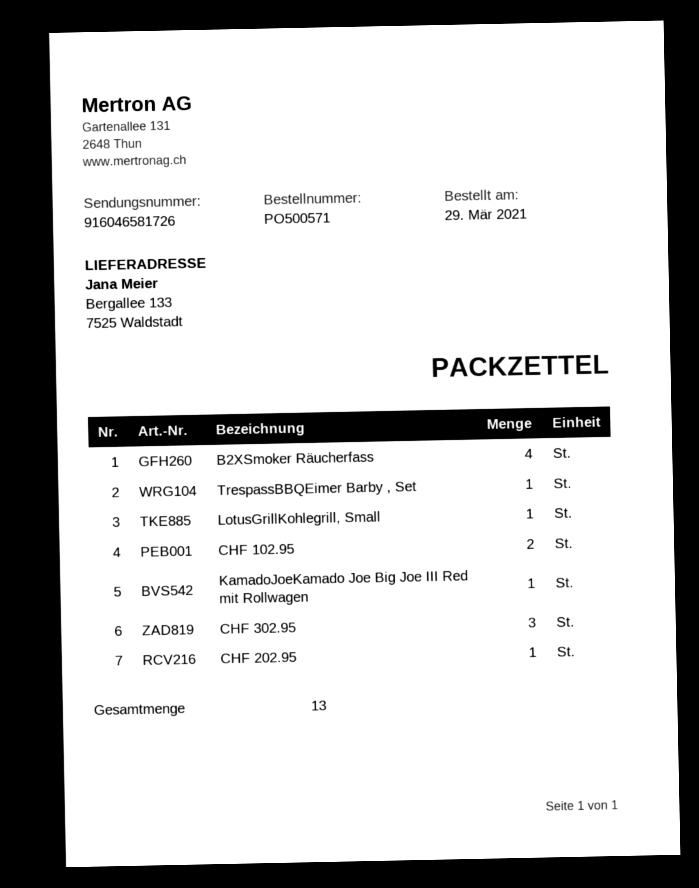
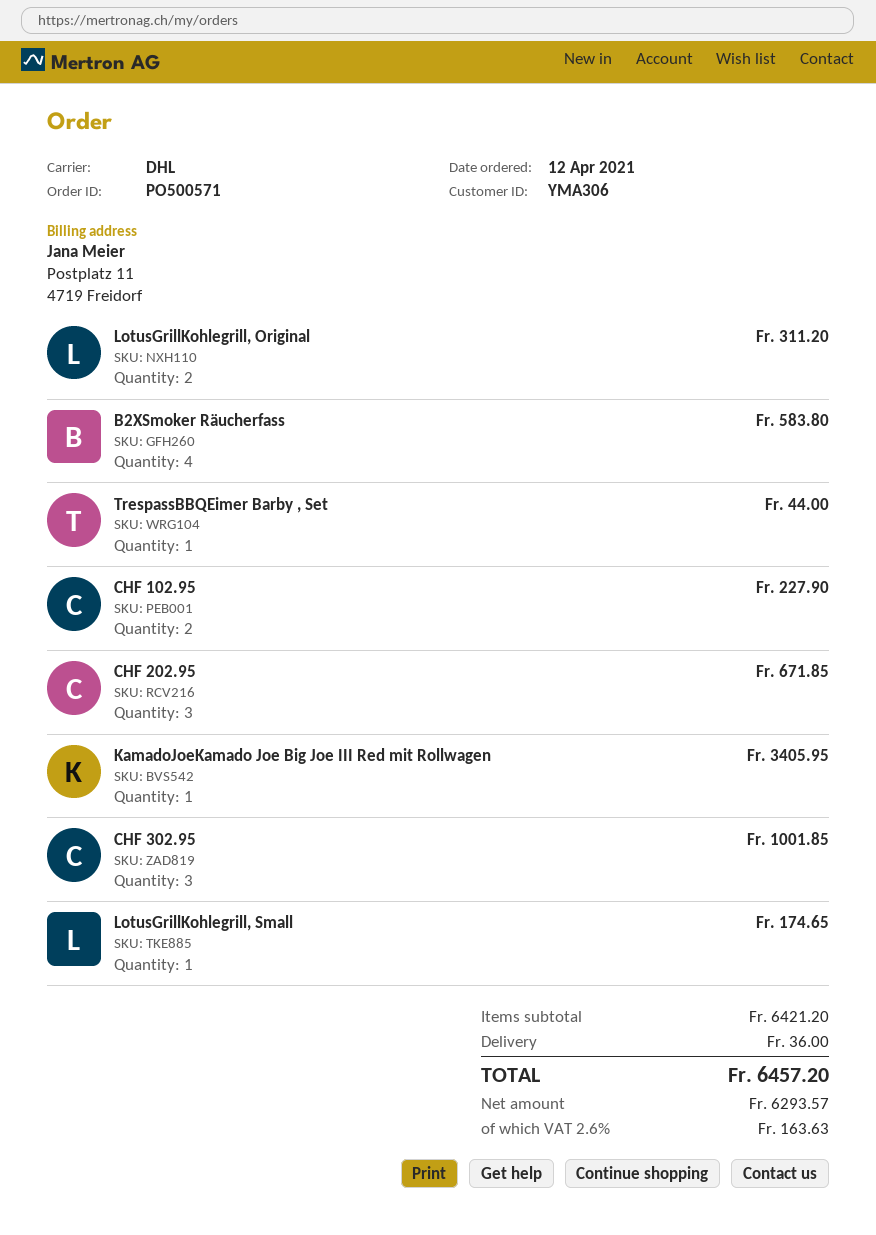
order date: 2021-03-29 -> 2021-04-12
CHF 202.95: 1 -> 3
LotusGrillKohlegrill, Original: none -> 2

